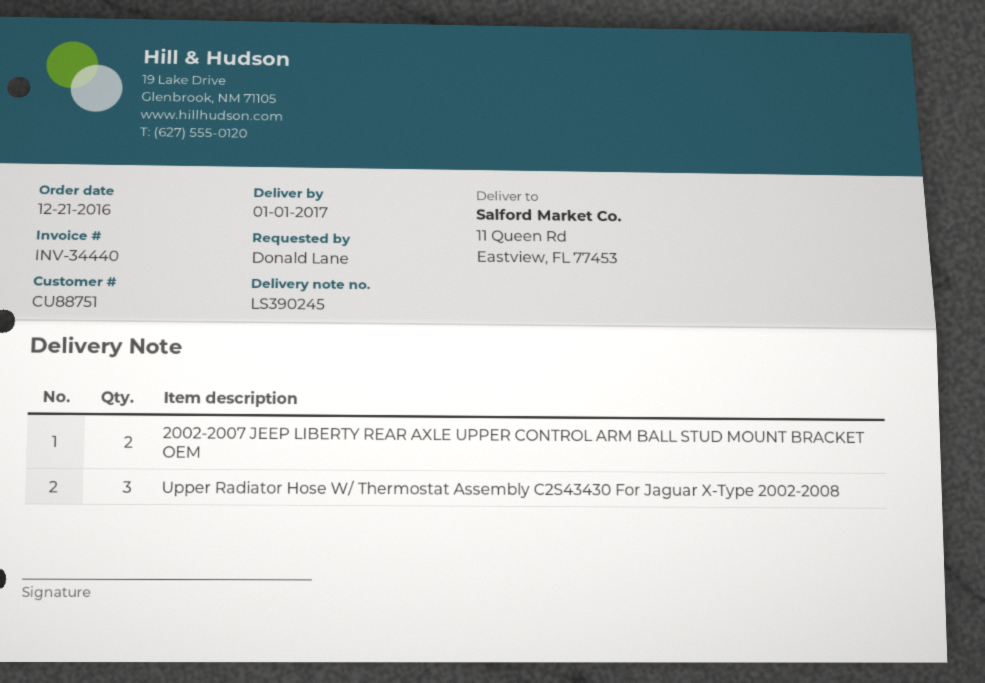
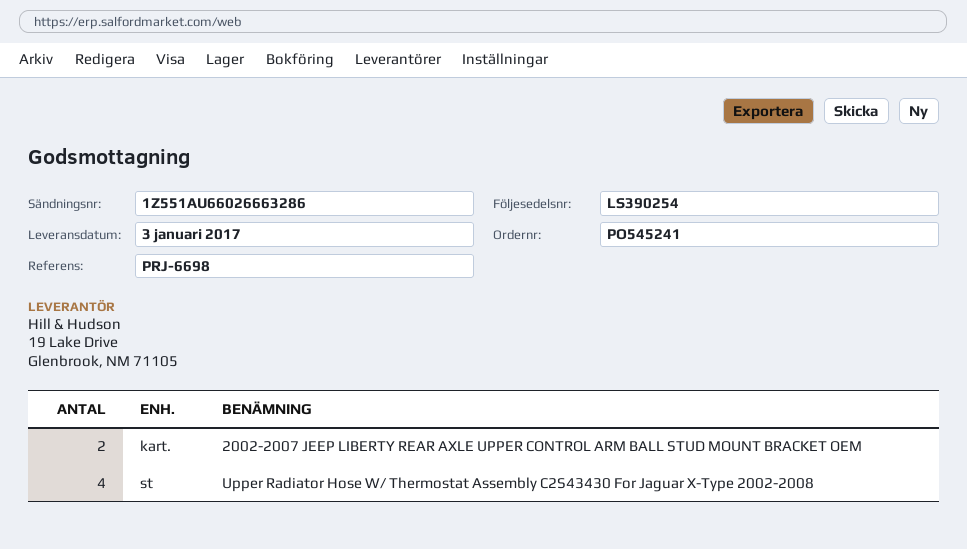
delivery note number: LS390245 -> LS390254
delivery date: 2017-01-01 -> 2017-01-03
Upper Radiator Hose W/ Thermostat Assembly C2S43430 For Jaguar X-Type 2002-2008: 3 -> 4

